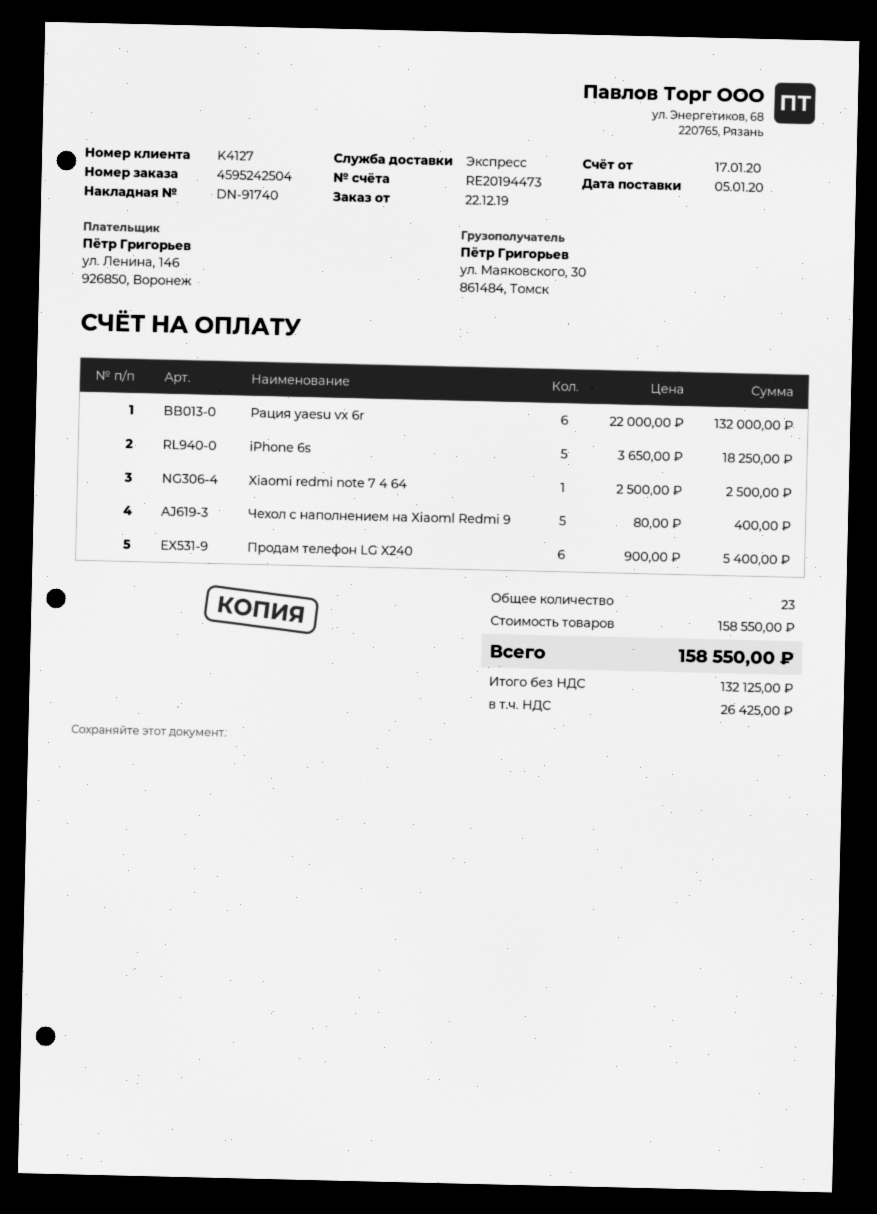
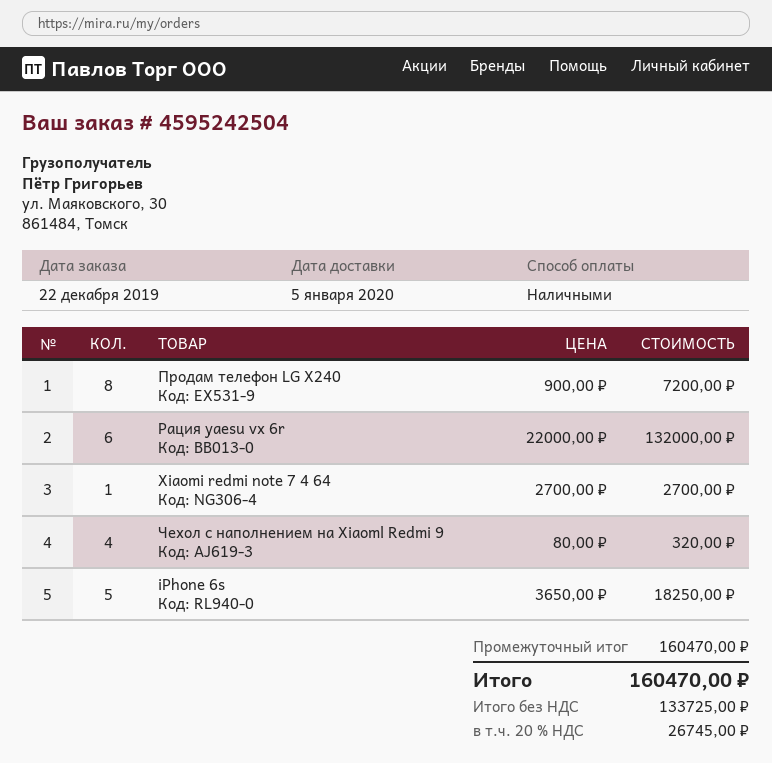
Xiaomi redmi note 7 4 64: 1 x 2500.00 = 2500.00 -> 1 x 2700.00 = 2700.00
Чехол с наполнением на Xiaoml Redmi 9: 5 x 80.00 = 400.00 -> 4 x 80.00 = 320.00
Продам телефон LG X240: 6 x 900.00 = 5400.00 -> 8 x 900.00 = 7200.00
subtotal: 158550.00 -> 160470.00
net: 132125.00 -> 133725.00
tax: 26425.00 -> 26745.00
total: 158550.00 -> 160470.00

